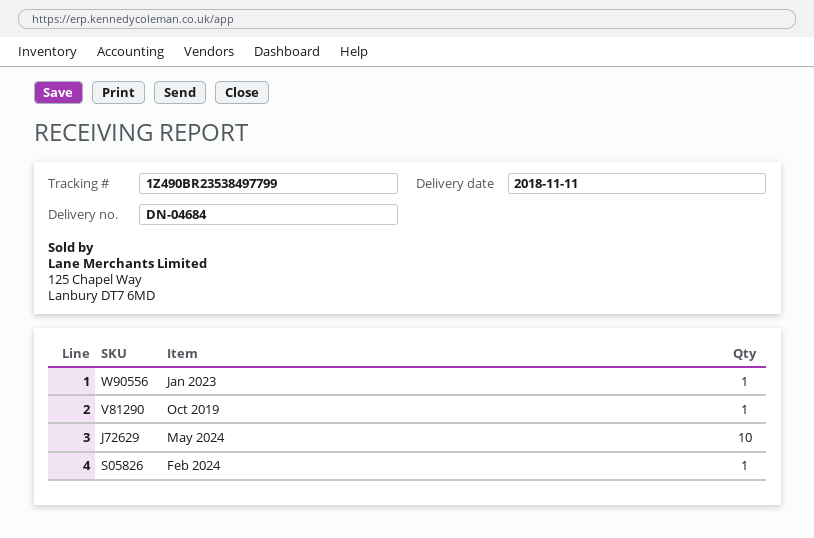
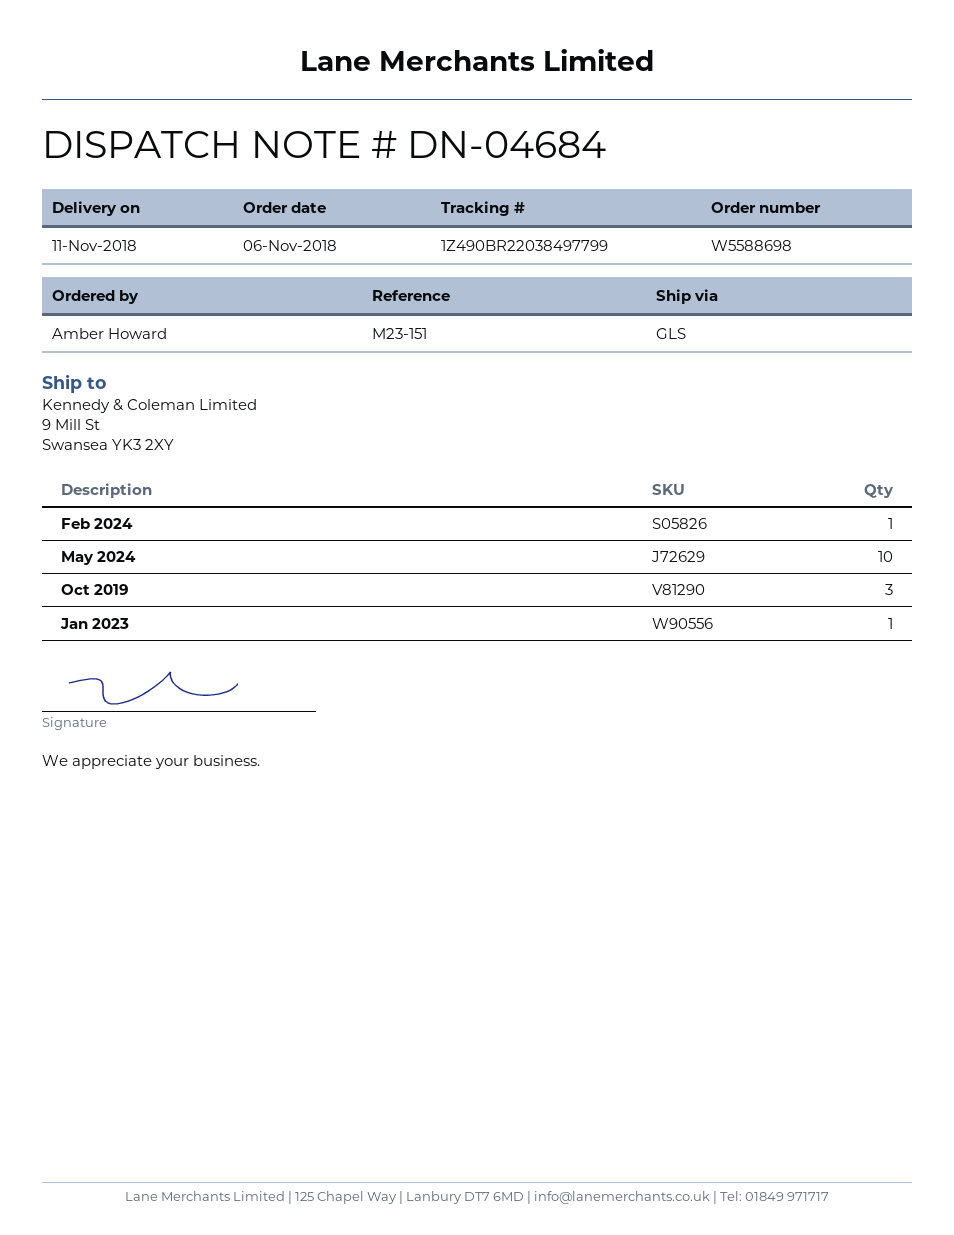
tracking number: 1Z490BR23538497799 -> 1Z490BR22038497799
Oct 2019: 1 -> 3

